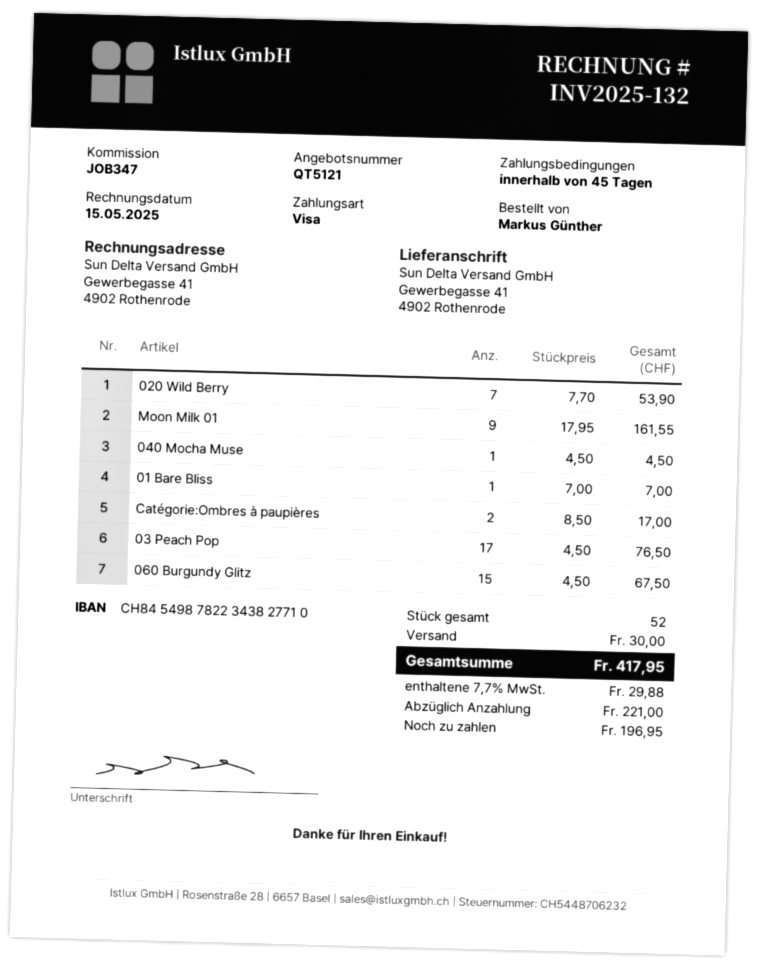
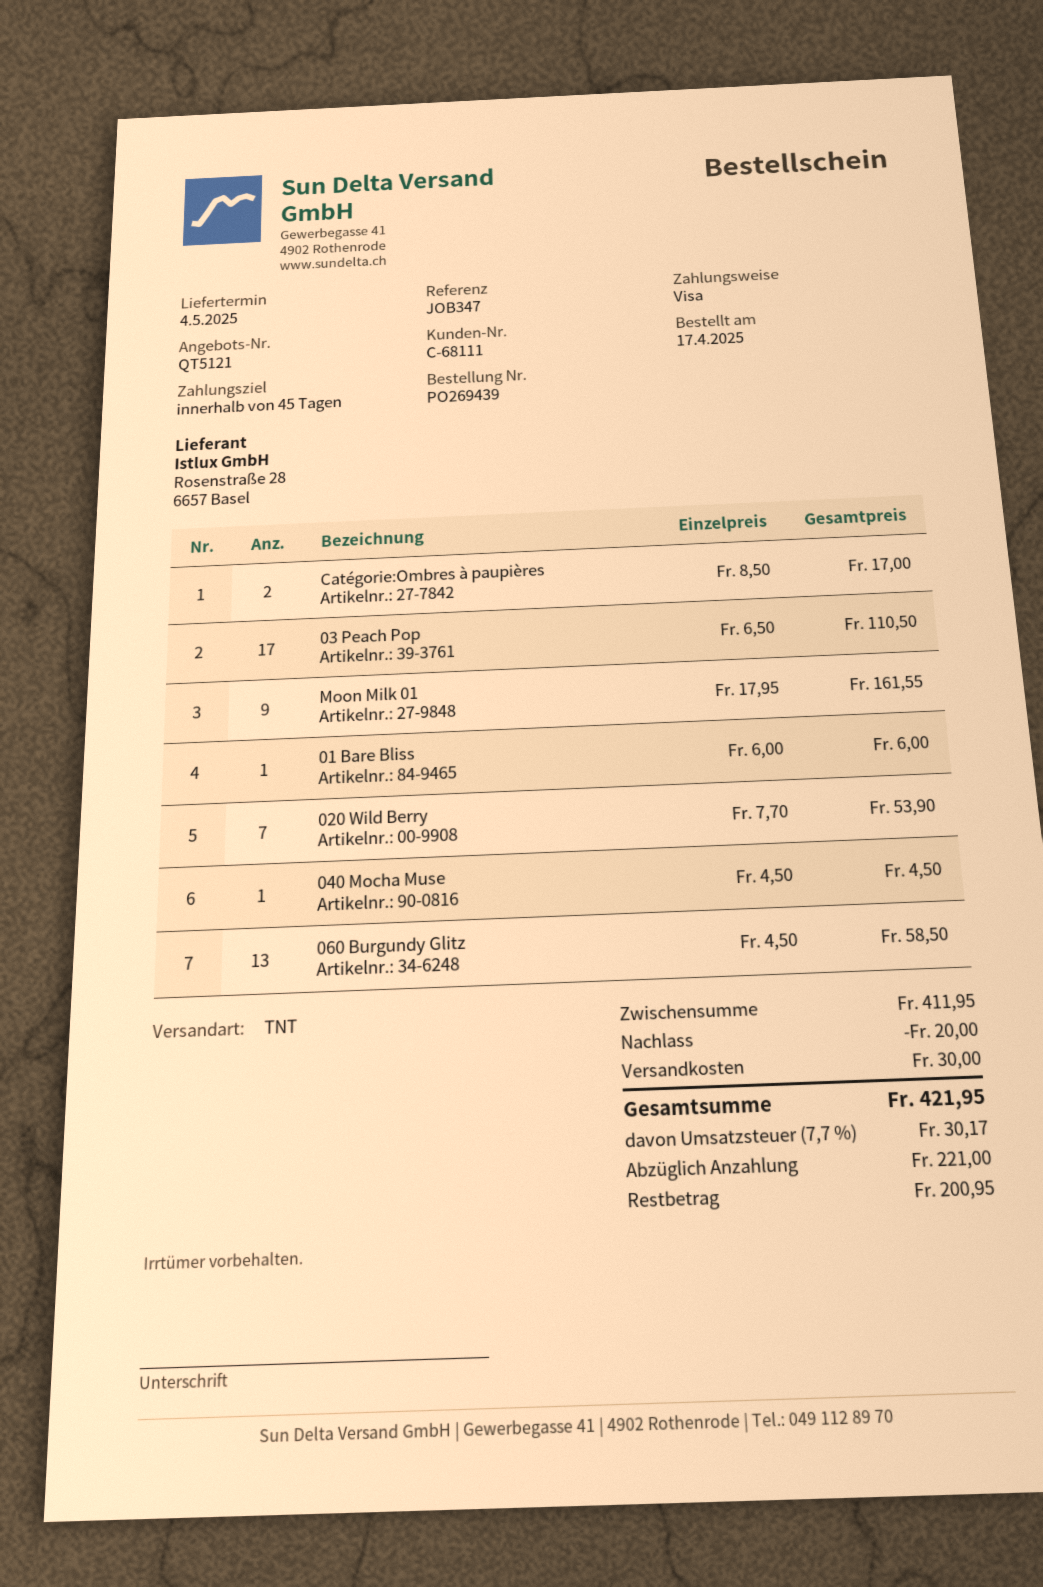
01 Bare Bliss: 1 x 7.00 = 7.00 -> 1 x 6.00 = 6.00
03 Peach Pop: 17 x 4.50 = 76.50 -> 17 x 6.50 = 110.50
060 Burgundy Glitz: 15 x 4.50 = 67.50 -> 13 x 4.50 = 58.50
discount: none -> 20.00
tax: 7.7% = 29.88 -> 7.7% = 30.17
total: 417.95 -> 421.95
balance: 196.95 -> 200.95

